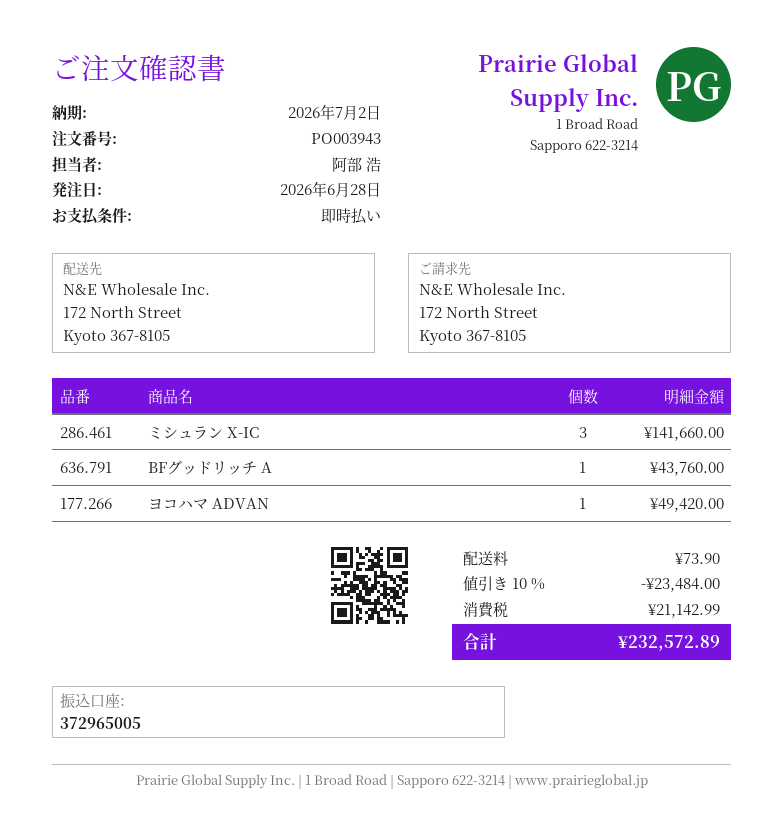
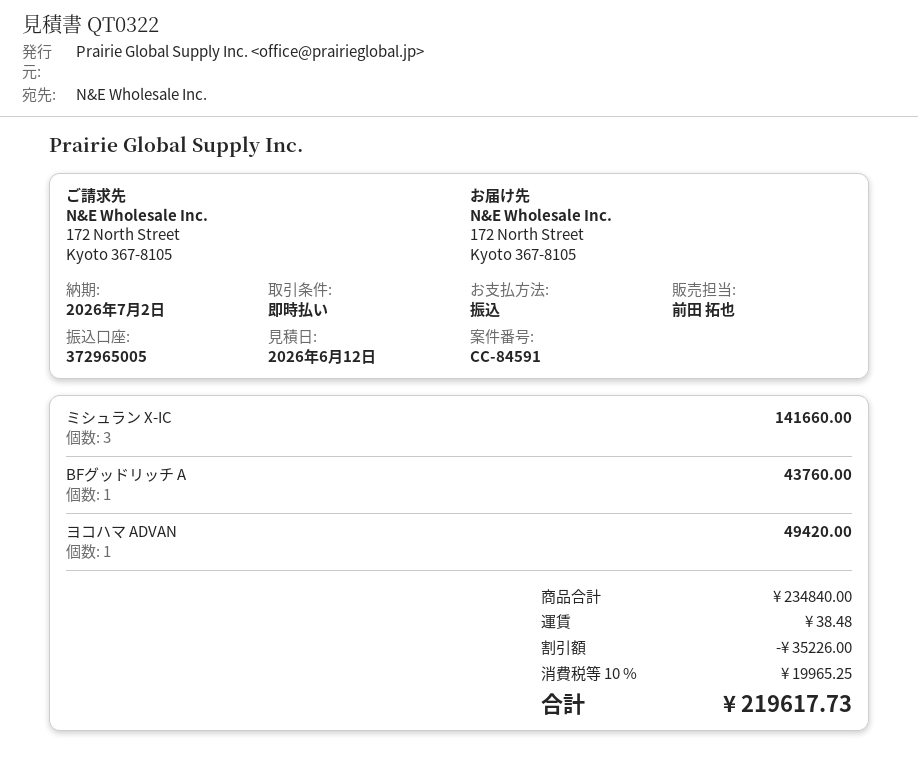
sales rep: 阿部 浩 -> 前田 拓也
discount: 23484.00 -> 35226.00
shipping: 73.90 -> 38.48
tax: 21142.99 -> 19965.25
total: 232572.89 -> 219617.73

